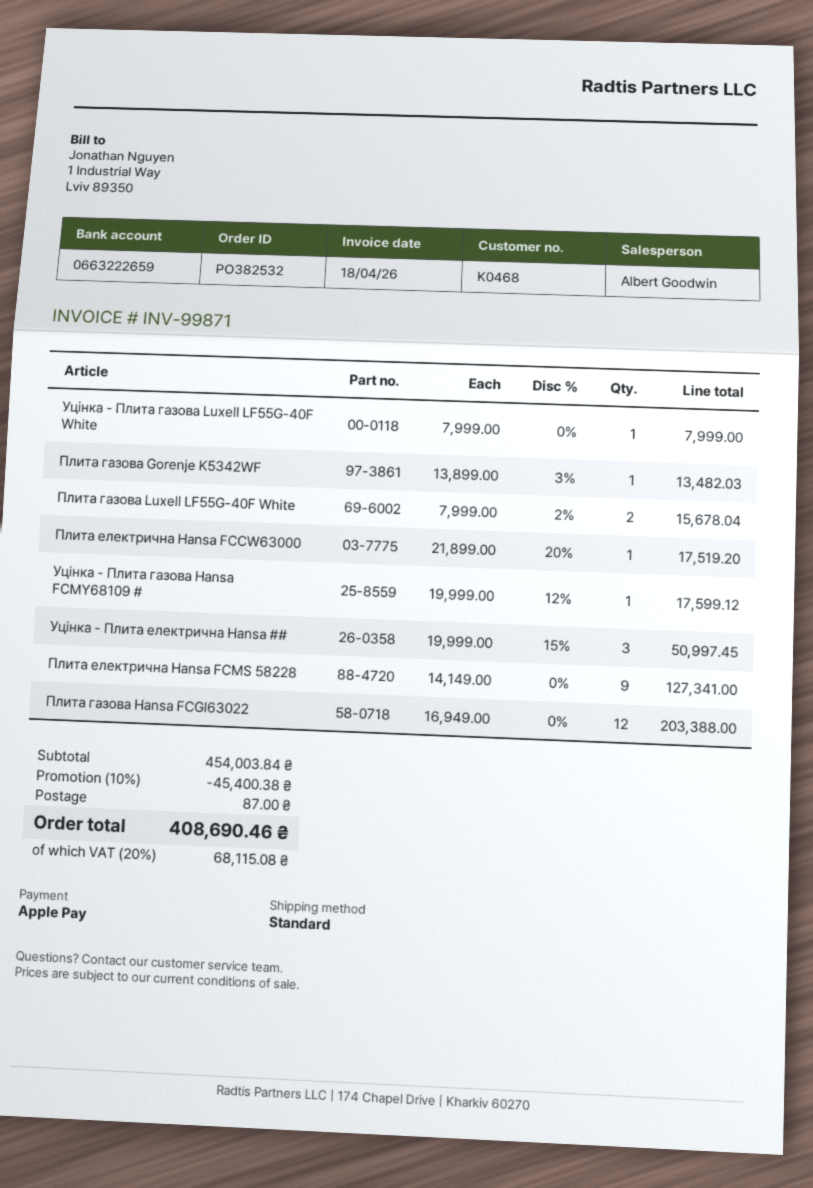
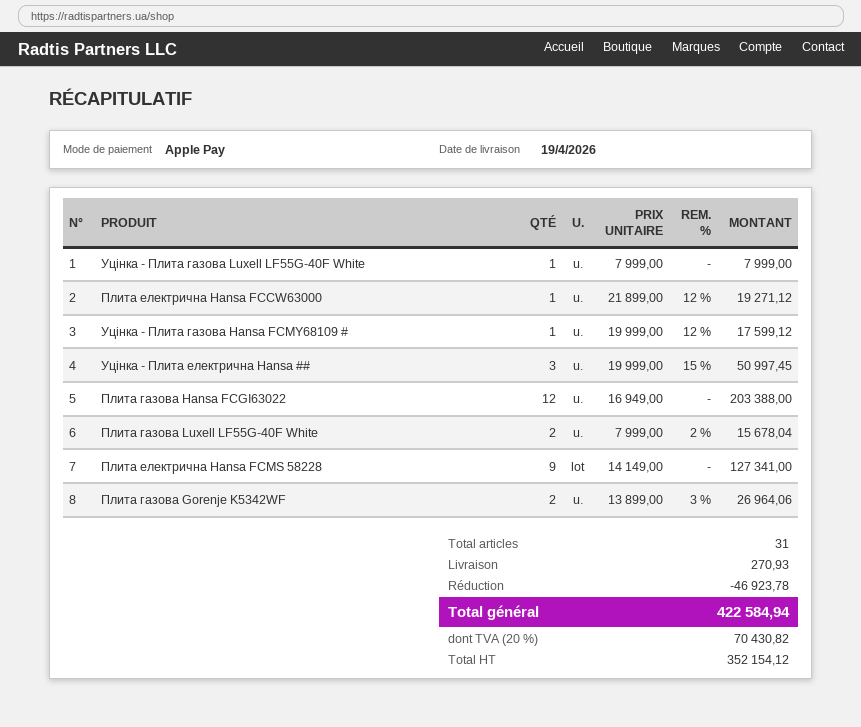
Плита газова Gorenje K5342WF: 1 x 13899.00 - 3% = 13482.03 -> 2 x 13899.00 - 3% = 26964.06
Плита електрична Hansa FCCW63000: 1 x 21899.00 - 20% = 17519.20 -> 1 x 21899.00 - 12% = 19271.12
discount: 45400.38 -> 46923.78
shipping: 87.00 -> 270.93
tax: 20% = 68115.08 -> 20% = 70430.82
total: 408690.46 -> 422584.94

